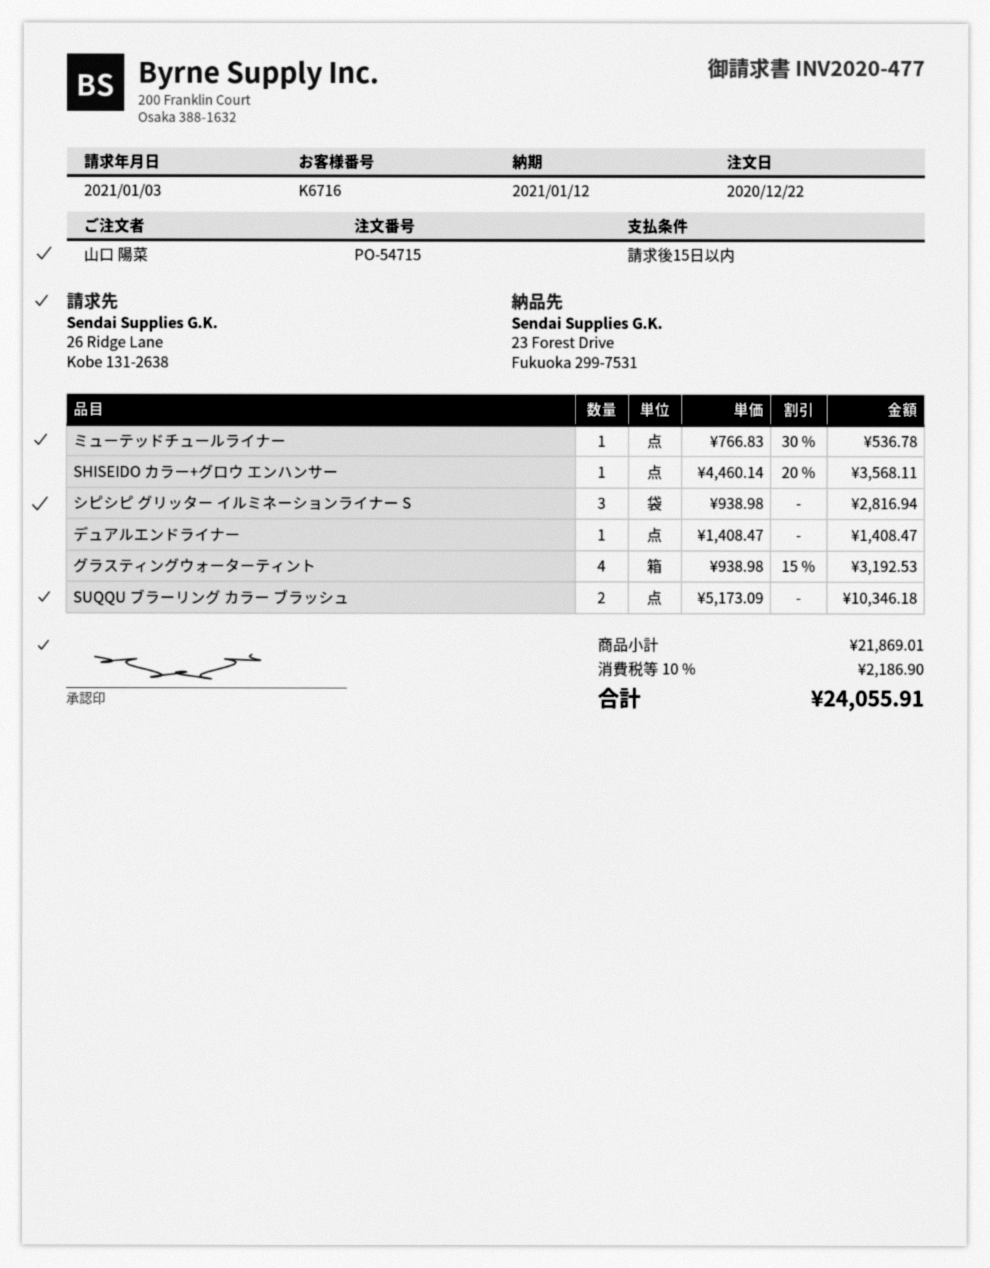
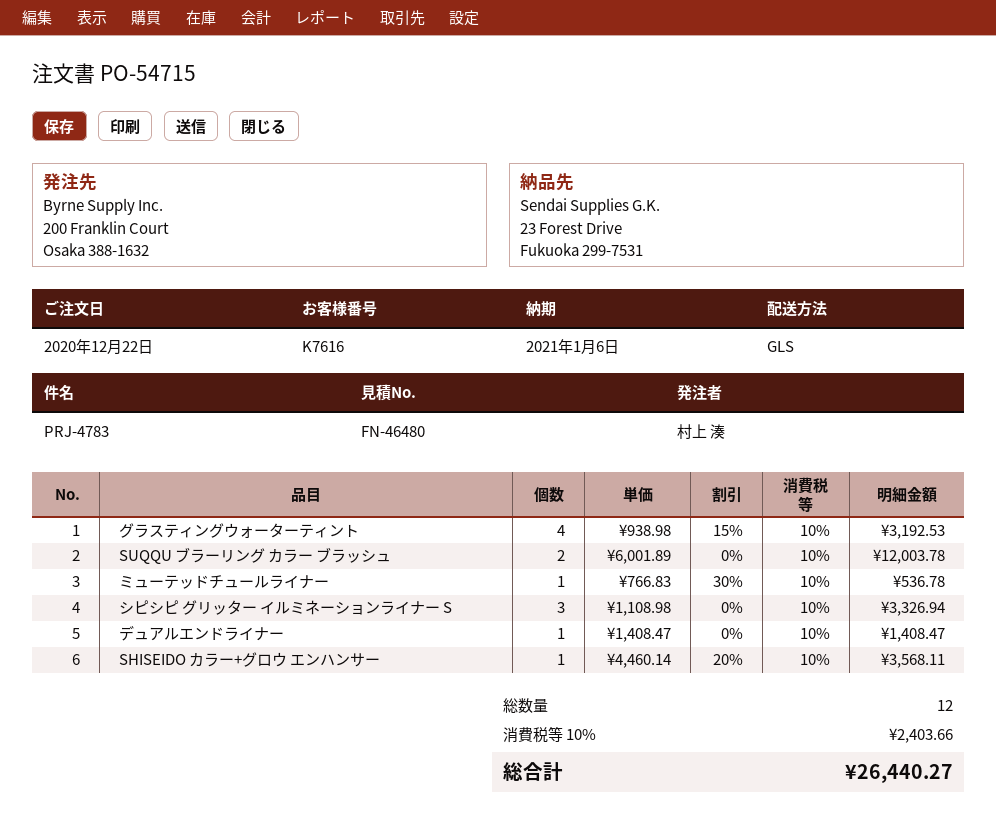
delivery date: 2021-01-12 -> 2021-01-06
customer number: K6716 -> K7616
ordered by: 山口 陽菜 -> 村上 湊
シピシピ グリッター イルミネーションライナー S: 3 x 938.98 = 2816.94 -> 3 x 1108.98 = 3326.94
SUQQU ブラーリング カラー ブラッシュ: 2 x 5173.09 = 10346.18 -> 2 x 6001.89 = 12003.78
tax: 10% = 2186.90 -> 10% = 2403.66
total: 24055.91 -> 26440.27

